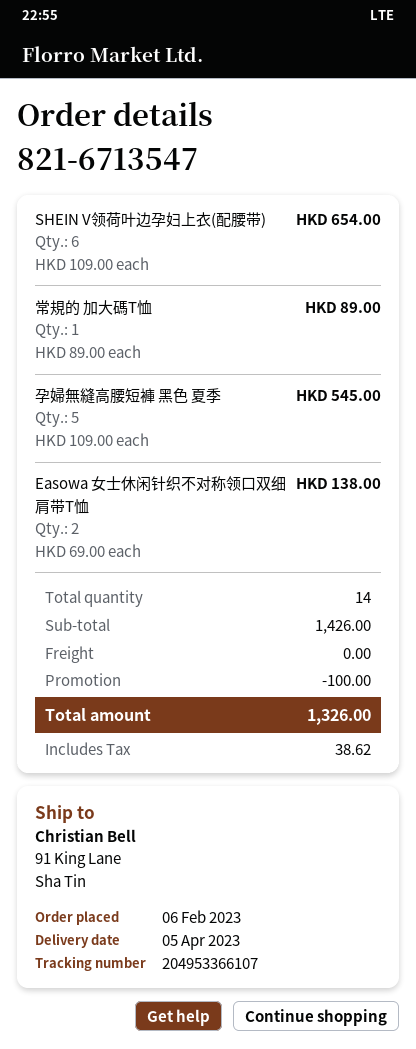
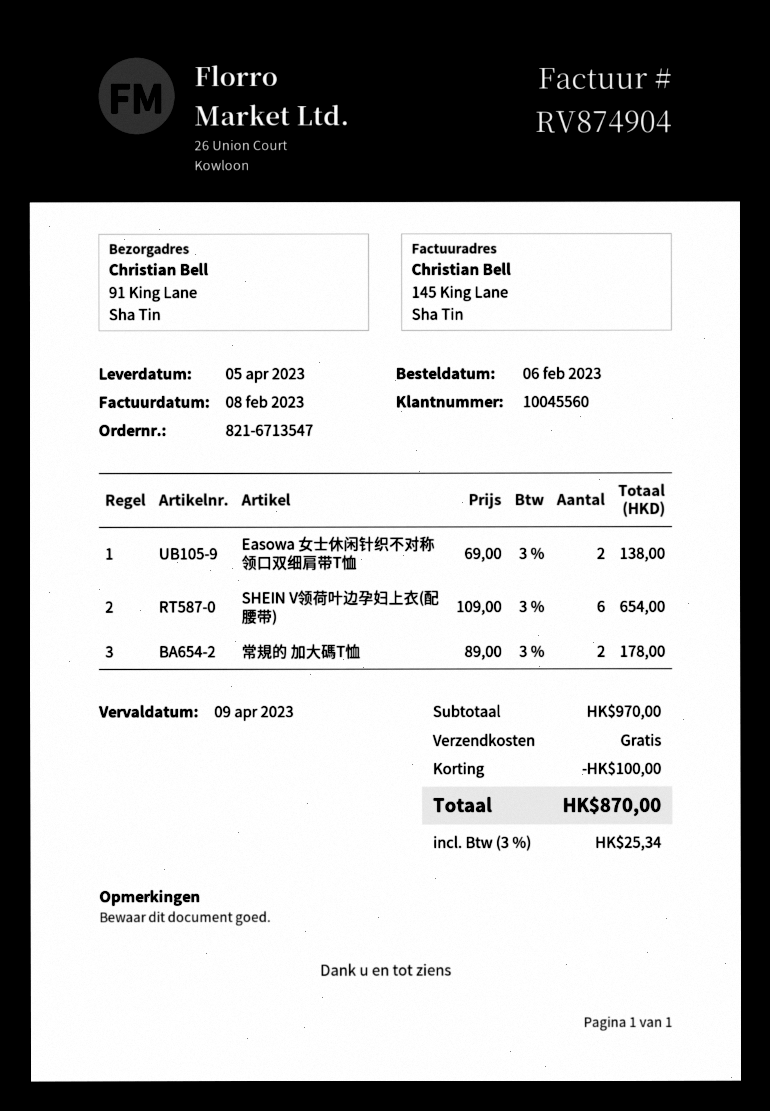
常規的 加大碼T恤: 1 x 89.00 = 89.00 -> 2 x 89.00 = 178.00
孕婦無縫高腰短褲 黑色 夏季: 5 x 109.00 = 545.00 -> none
subtotal: 1426.00 -> 970.00
tax: 38.62 -> 25.34
total: 1326.00 -> 870.00

